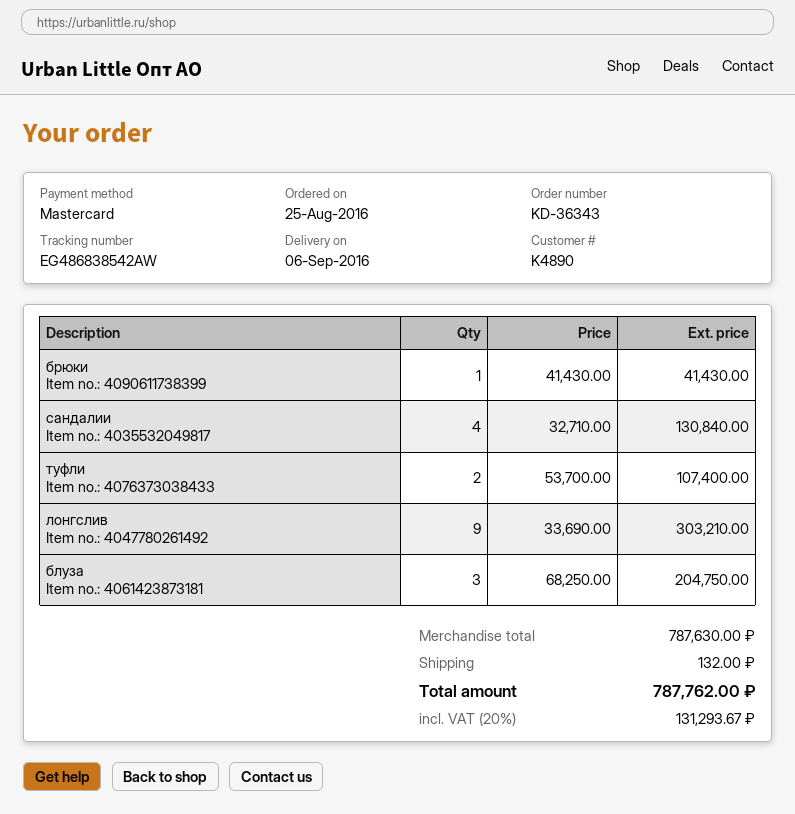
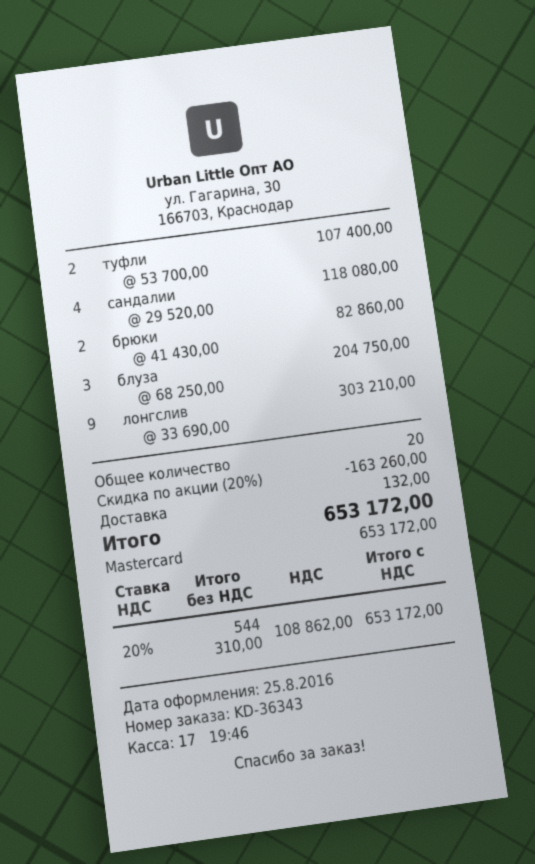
брюки: 1 x 41430.00 = 41430.00 -> 2 x 41430.00 = 82860.00
сандалии: 4 x 32710.00 = 130840.00 -> 4 x 29520.00 = 118080.00
discount: none -> 20% = 163260.00
tax: 20% = 131293.67 -> 20% = 108862.00
total: 787762.00 -> 653172.00

